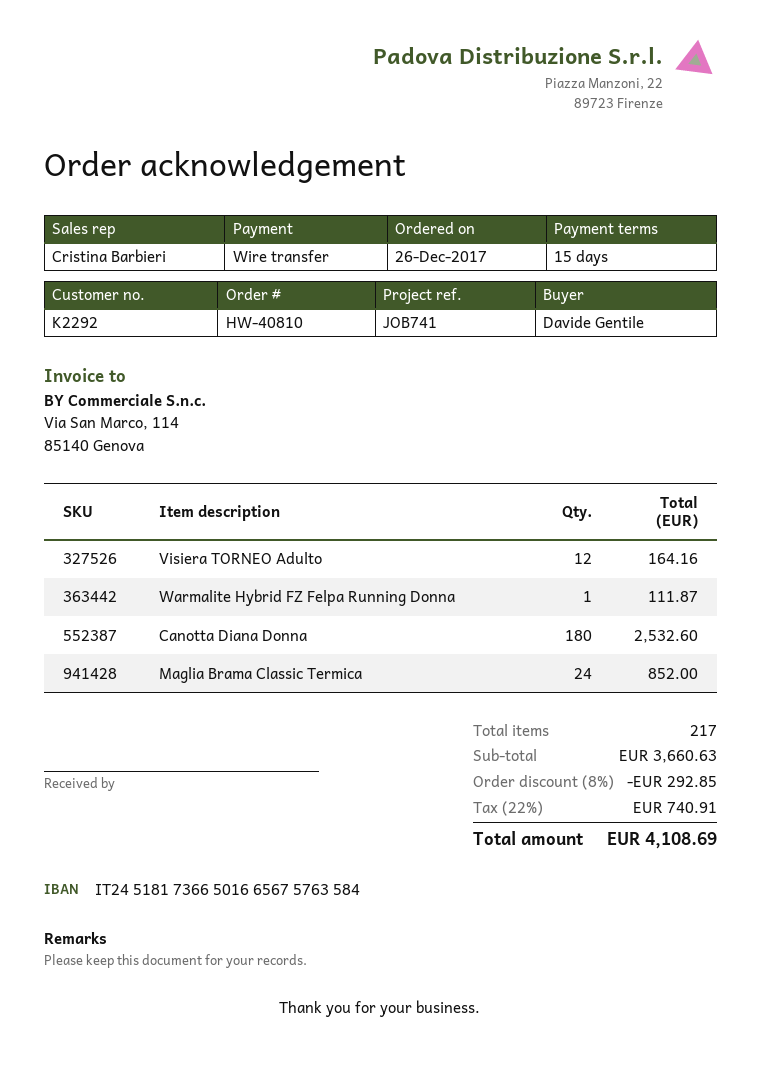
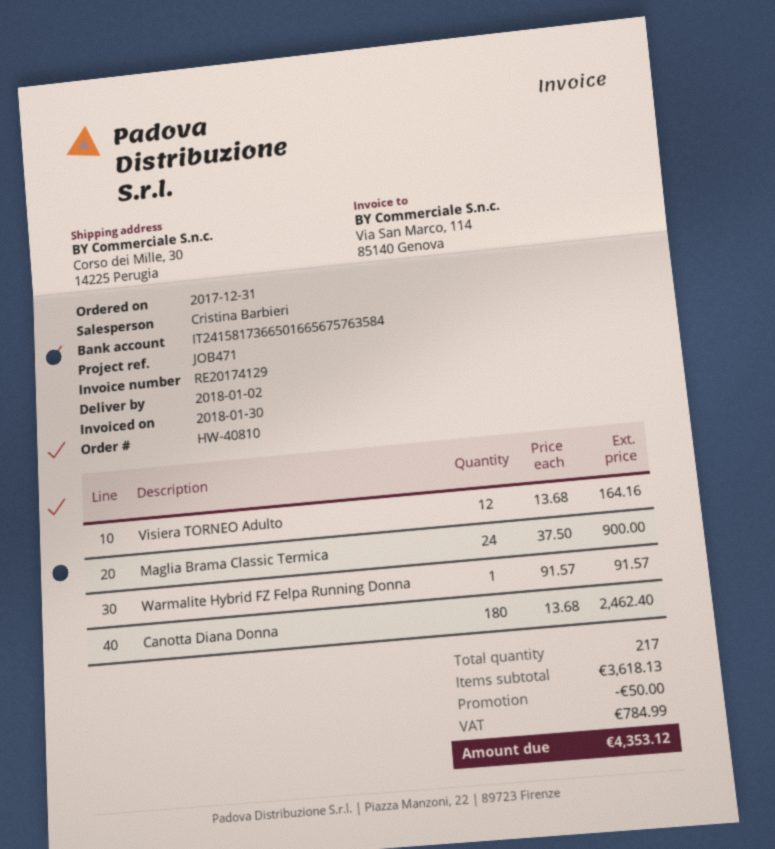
order date: 2017-12-26 -> 2017-12-31
reference: JOB741 -> JOB471
bank account: IT2451817366501665675763584 -> IT2415817366501665675763584
Warmalite Hybrid FZ Felpa Running Donna: 1 for 111.87 -> 1 for 91.57
Canotta Diana Donna: 180 for 2532.60 -> 180 for 2462.40
Maglia Brama Classic Termica: 24 for 852.00 -> 24 for 900.00
subtotal: 3660.63 -> 3618.13
discount: 292.85 -> 50.00
tax: 740.91 -> 784.99
total: 4108.69 -> 4353.12

